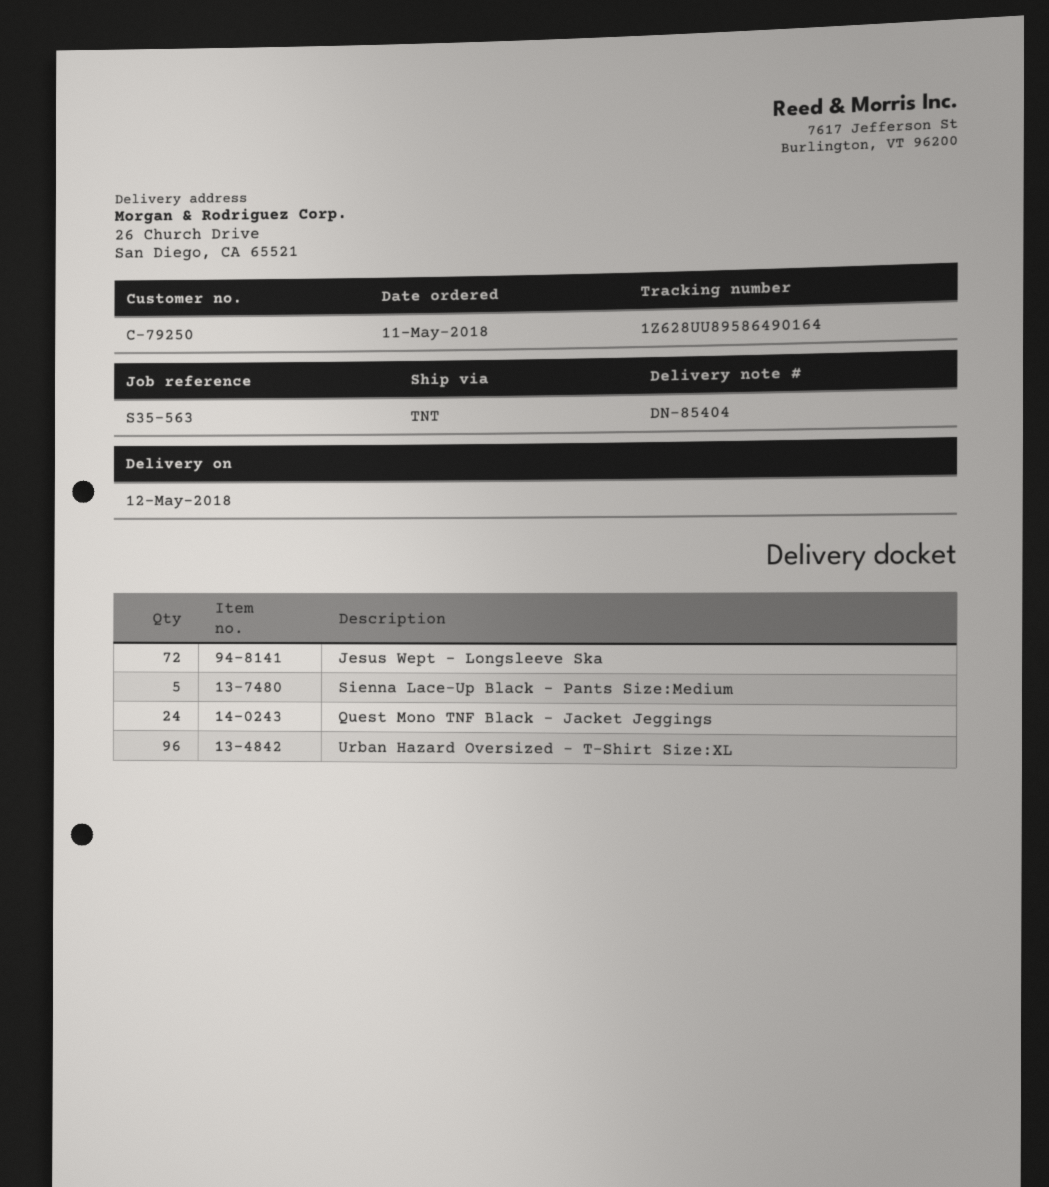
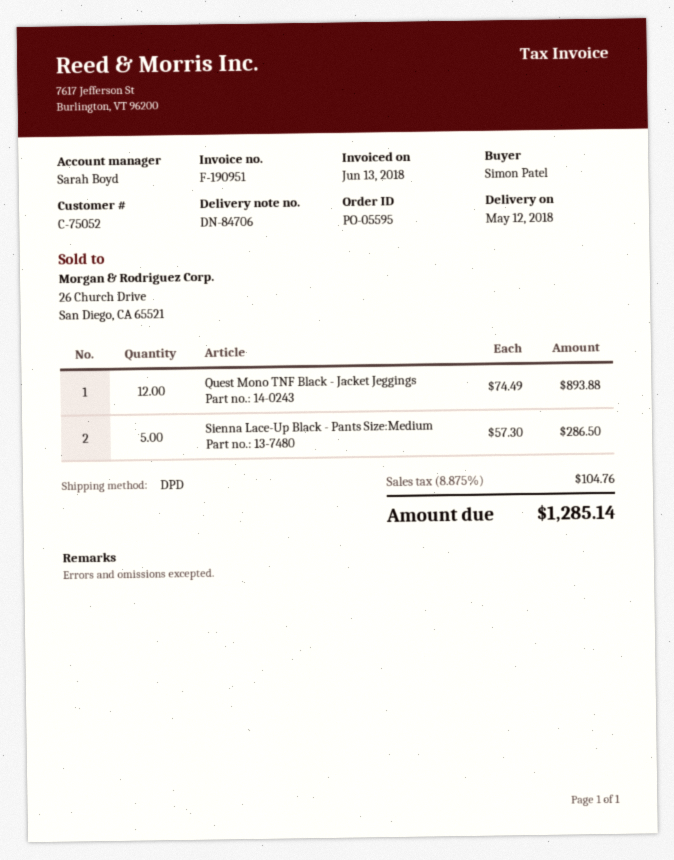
delivery note number: DN-85404 -> DN-84706
customer number: C-79250 -> C-75052
shipping method: TNT -> DPD
Jesus Wept - Longsleeve Ska: 72 -> none
Quest Mono TNF Black - Jacket Jeggings: 24 -> 12
Urban Hazard Oversized - T-Shirt Size:XL: 96 -> none

